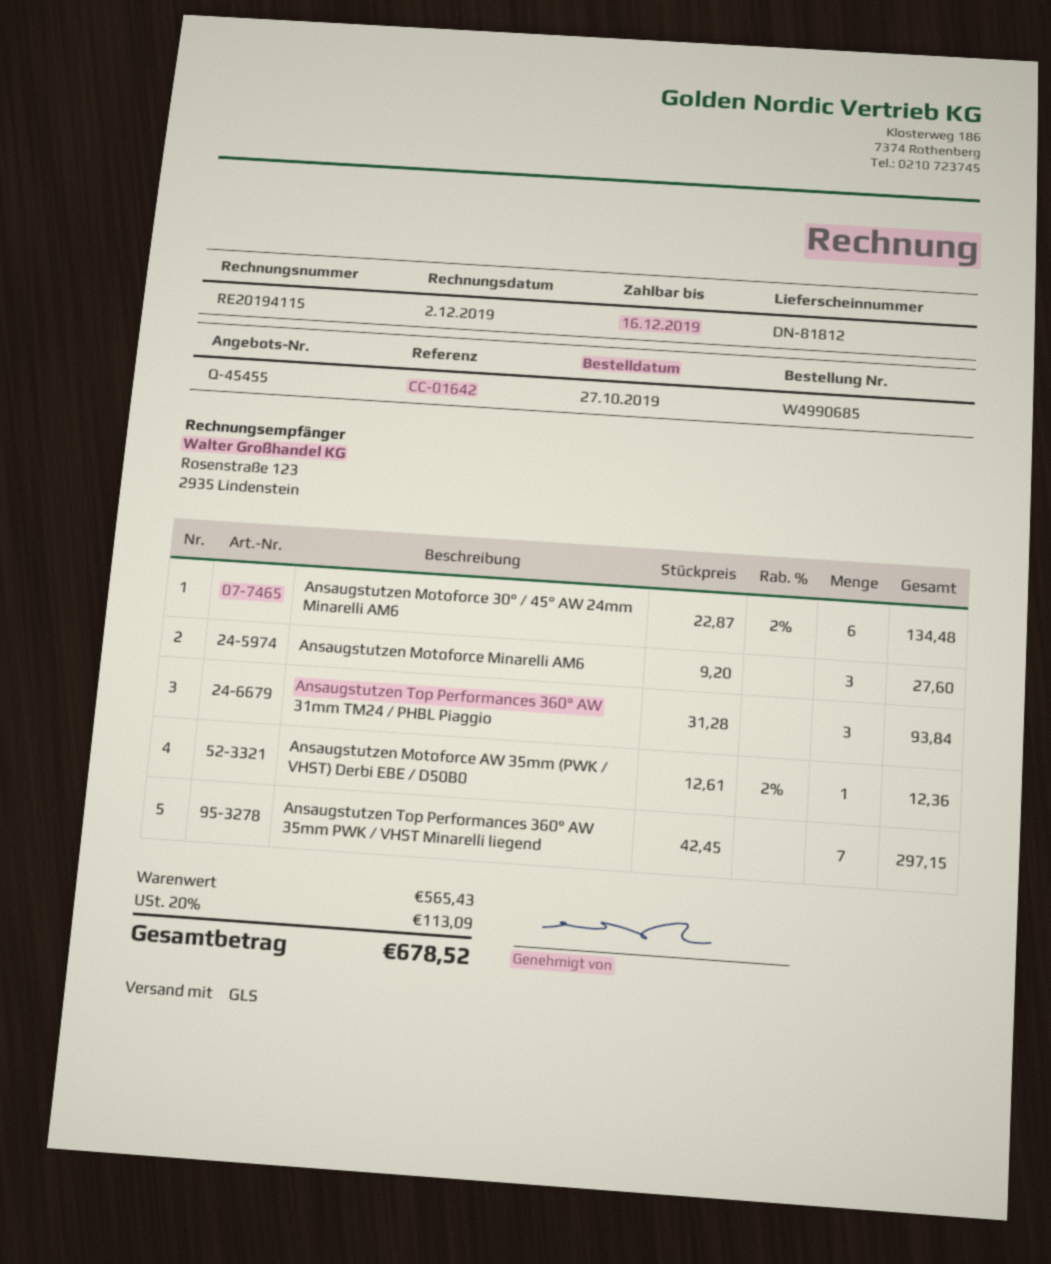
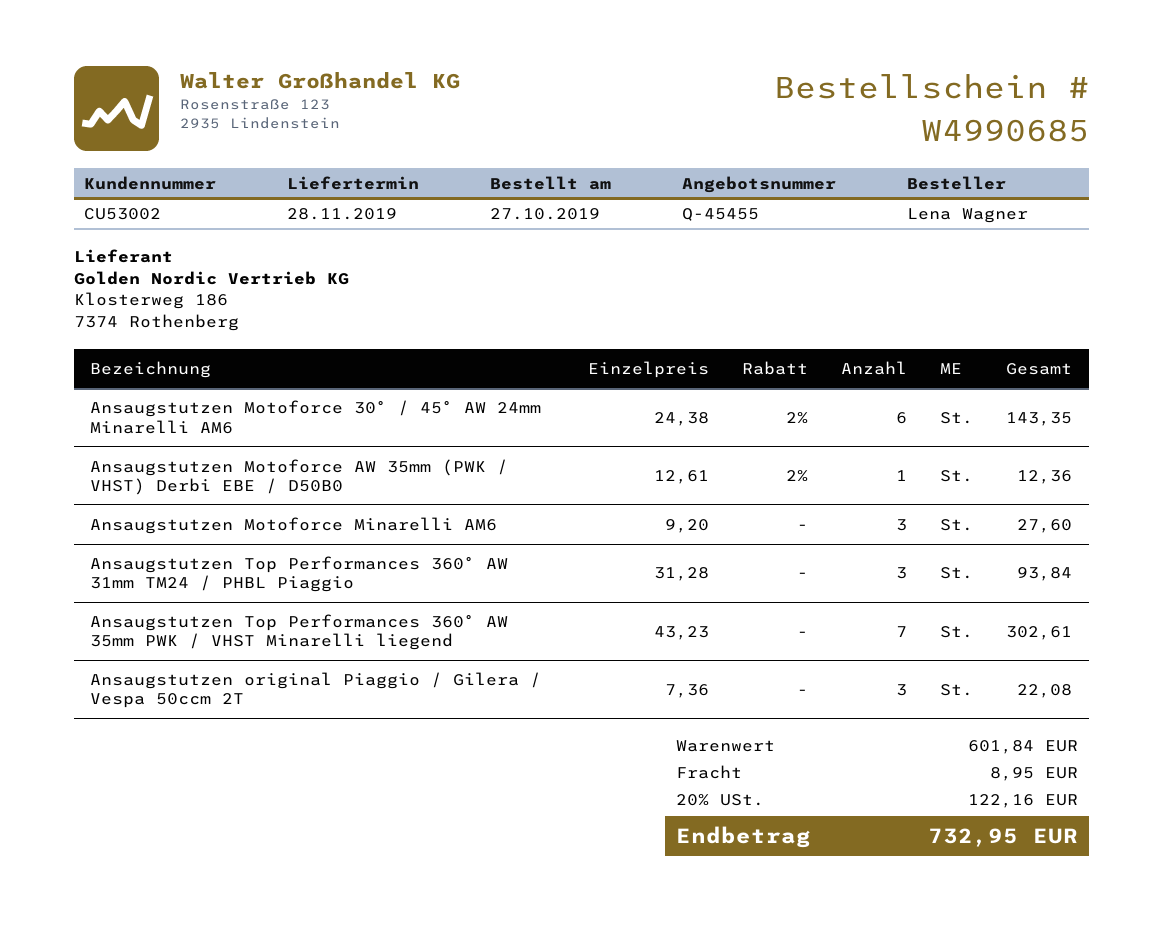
Ansaugstutzen Motoforce 30° / 45° AW 24mm Minarelli AM6: 6 x 22.87 - 2% = 134.48 -> 6 x 24.38 - 2% = 143.35
Ansaugstutzen Top Performances 360° AW 35mm PWK / VHST Minarelli liegend: 7 x 42.45 = 297.15 -> 7 x 43.23 = 302.61
Ansaugstutzen original Piaggio / Gilera / Vespa 50ccm 2T: none -> 3 x 7.36 = 22.08
subtotal: 565.43 -> 601.84
shipping: none -> 8.95
tax: 20% = 113.09 -> 20% = 122.16
total: 678.52 -> 732.95

